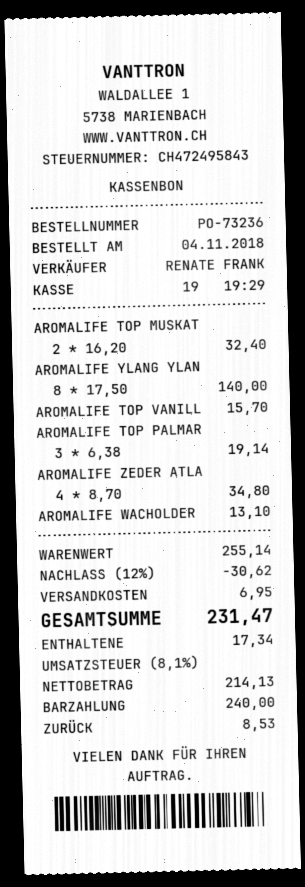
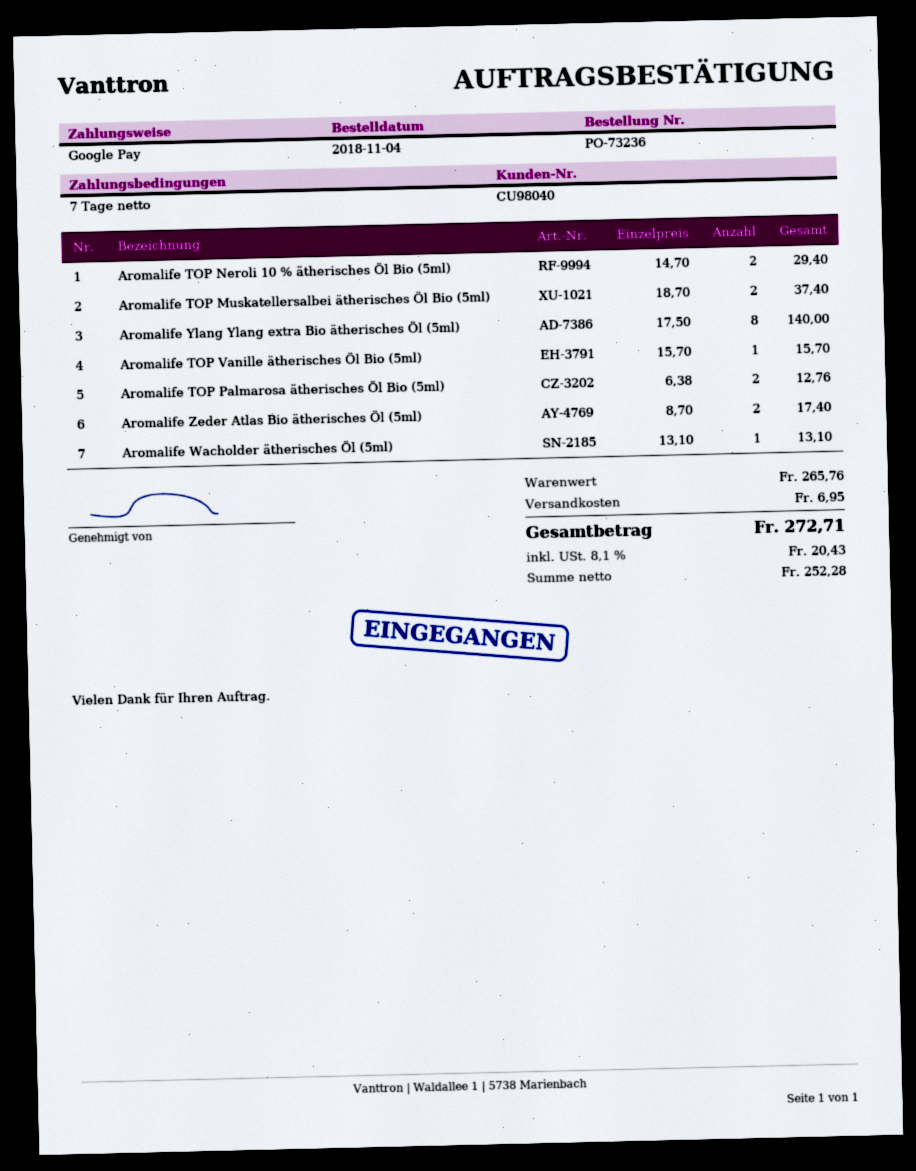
payment method: cash -> Google Pay
AROMALIFE TOP MUSKAT: 2 x 16.20 = 32.40 -> 2 x 18.70 = 37.40
AROMALIFE TOP PALMAR: 3 x 6.38 = 19.14 -> 2 x 6.38 = 12.76
AROMALIFE ZEDER ATLA: 4 x 8.70 = 34.80 -> 2 x 8.70 = 17.40
Aromalife TOP Neroli 10 % ätherisches Öl Bio (5ml): none -> 2 x 14.70 = 29.40
subtotal: 255.14 -> 265.76
discount: 12% = 30.62 -> none
net: 214.13 -> 252.28
tax: 8.1% = 17.34 -> 8.1% = 20.43
total: 231.47 -> 272.71

